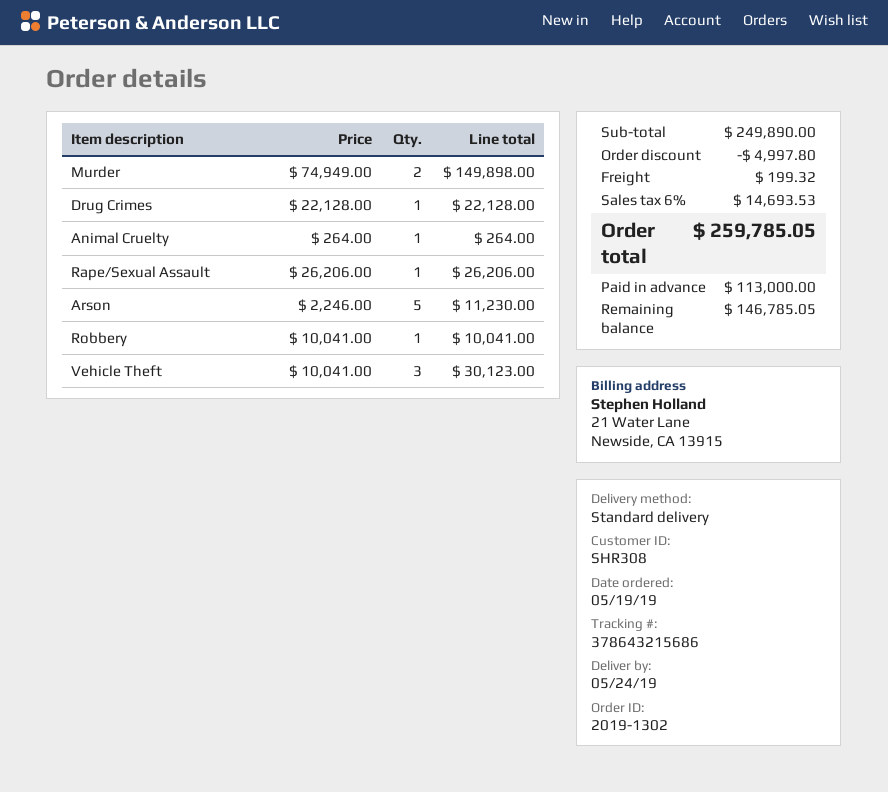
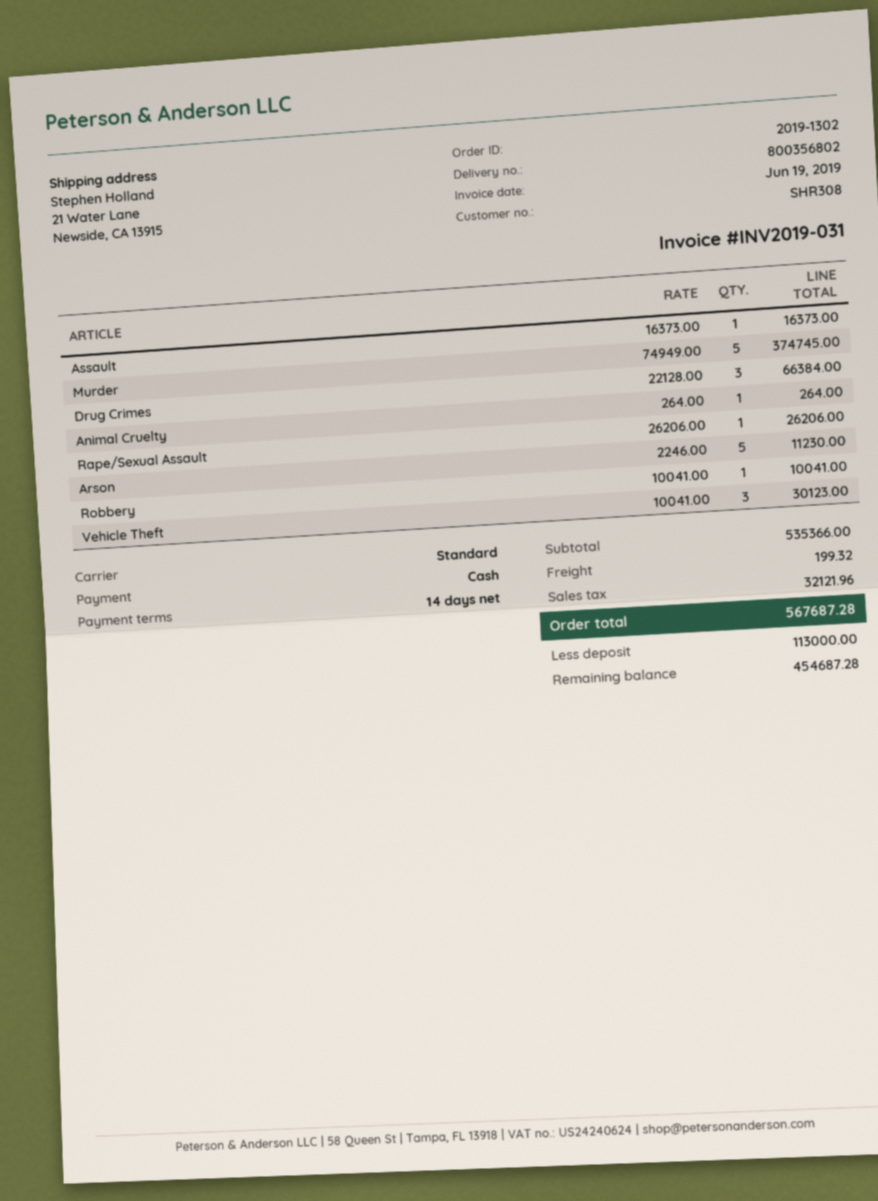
Murder: 2 x 74949.00 = 149898.00 -> 5 x 74949.00 = 374745.00
Drug Crimes: 1 x 22128.00 = 22128.00 -> 3 x 22128.00 = 66384.00
Assault: none -> 1 x 16373.00 = 16373.00
subtotal: 249890.00 -> 535366.00
discount: 4997.80 -> none
tax: 14693.53 -> 32121.96
total: 259785.05 -> 567687.28
balance: 146785.05 -> 454687.28

